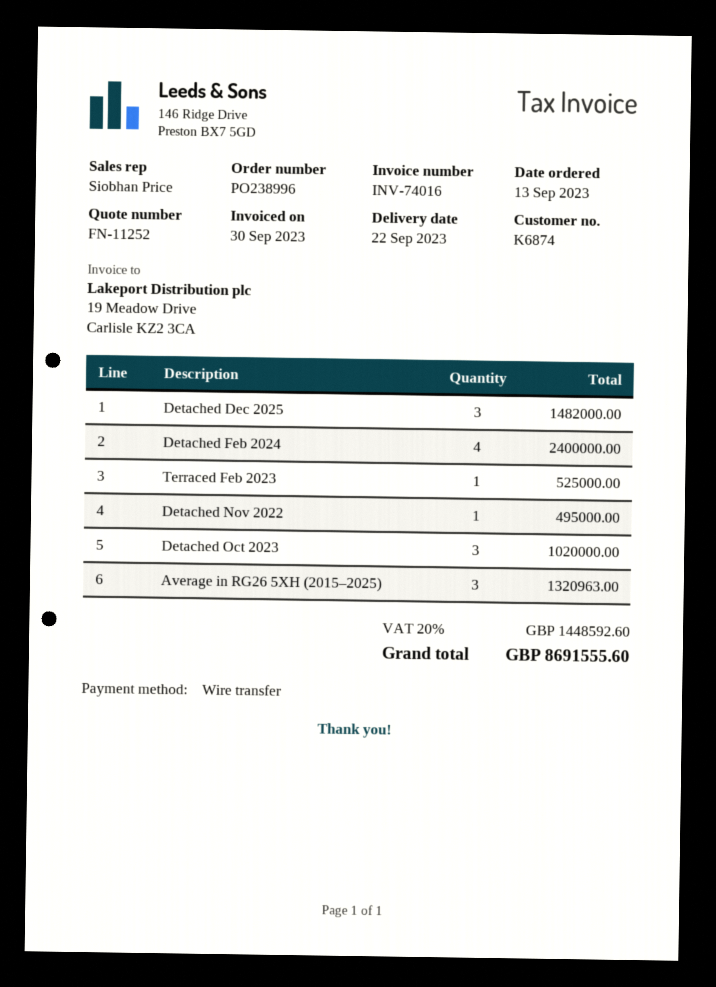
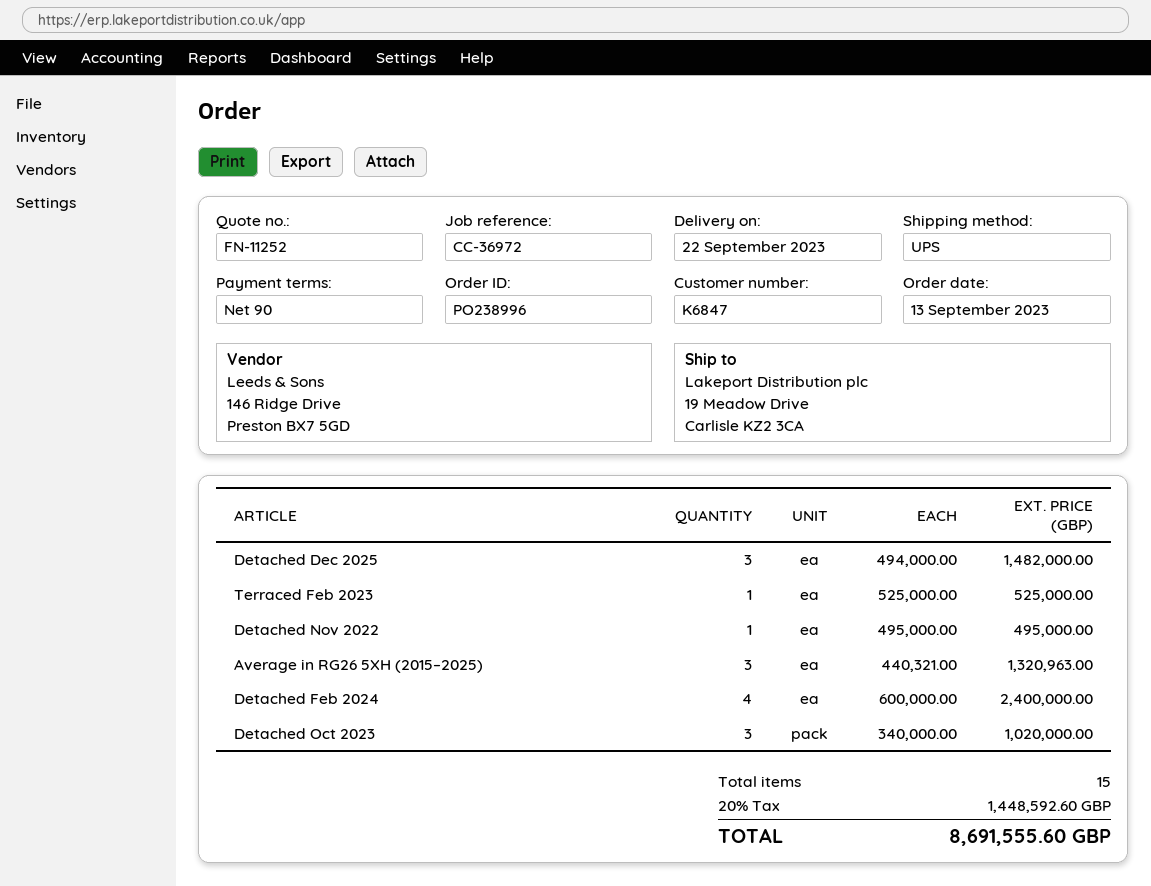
customer number: K6874 -> K6847

